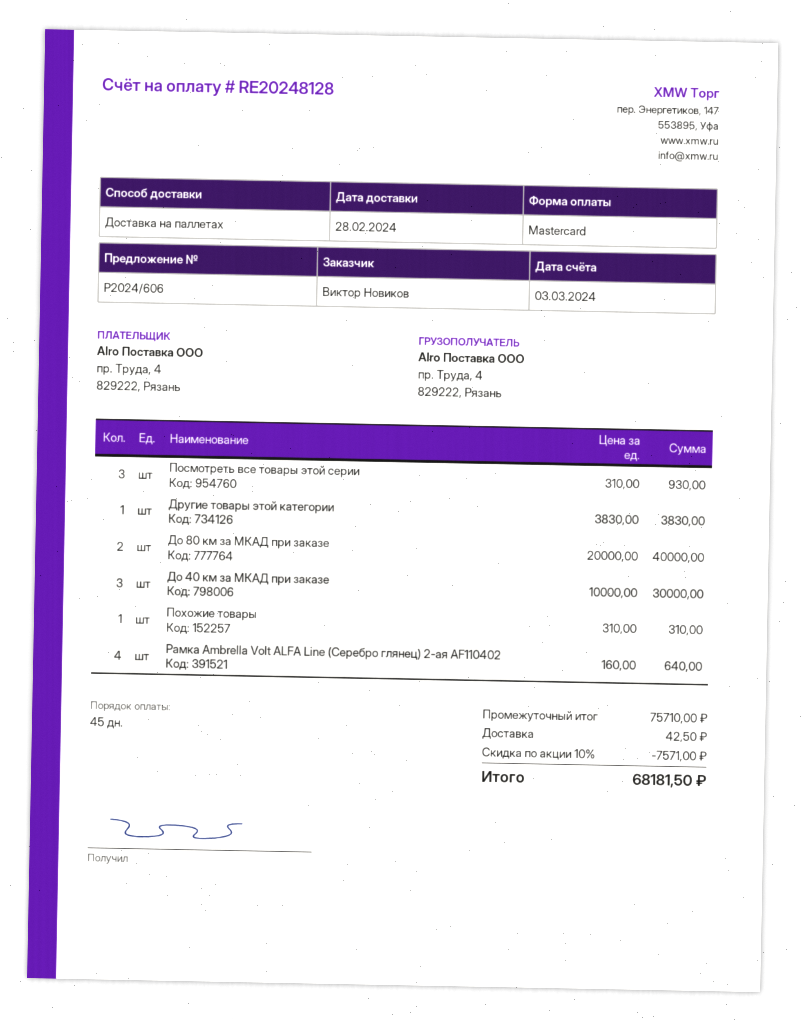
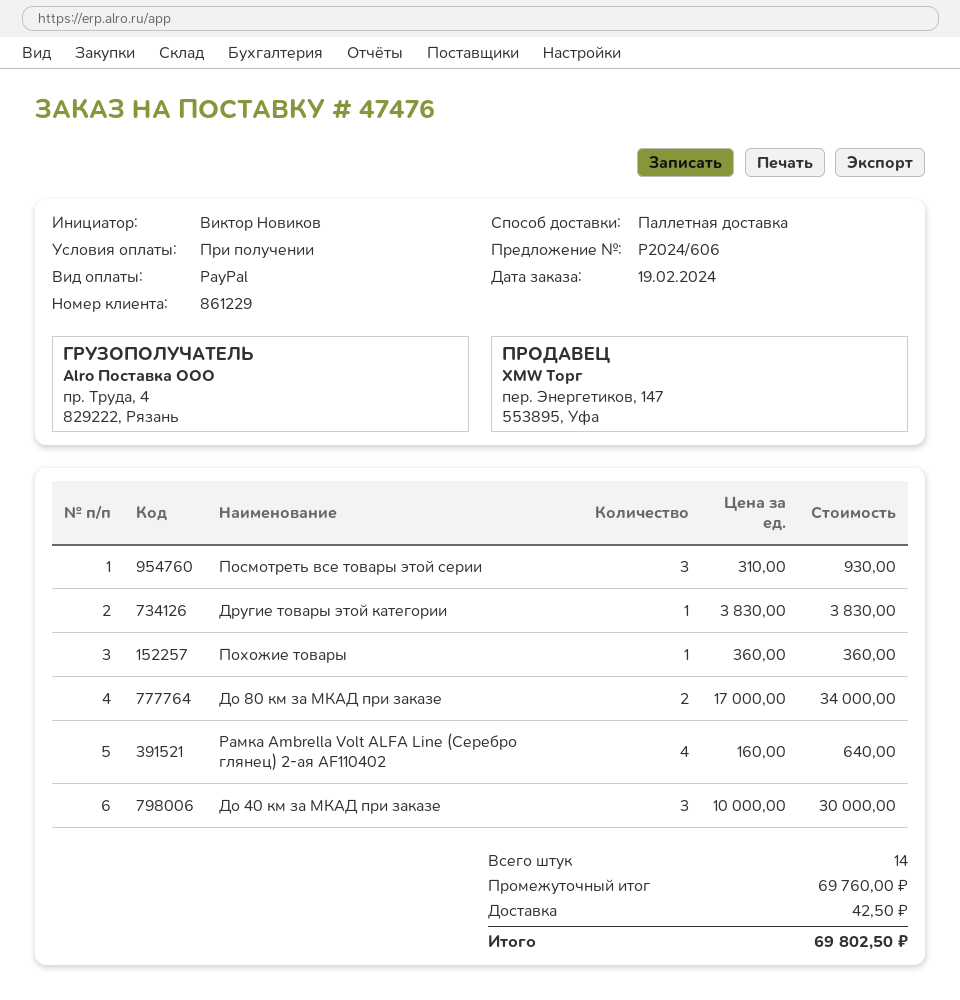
payment terms: 45 days -> on receipt
payment method: Mastercard -> PayPal
До 80 км за МКАД при заказе: 2 x 20000.00 = 40000.00 -> 2 x 17000.00 = 34000.00
Похожие товары: 1 x 310.00 = 310.00 -> 1 x 360.00 = 360.00
subtotal: 75710.00 -> 69760.00
discount: 10% = 7571.00 -> none
total: 68181.50 -> 69802.50

